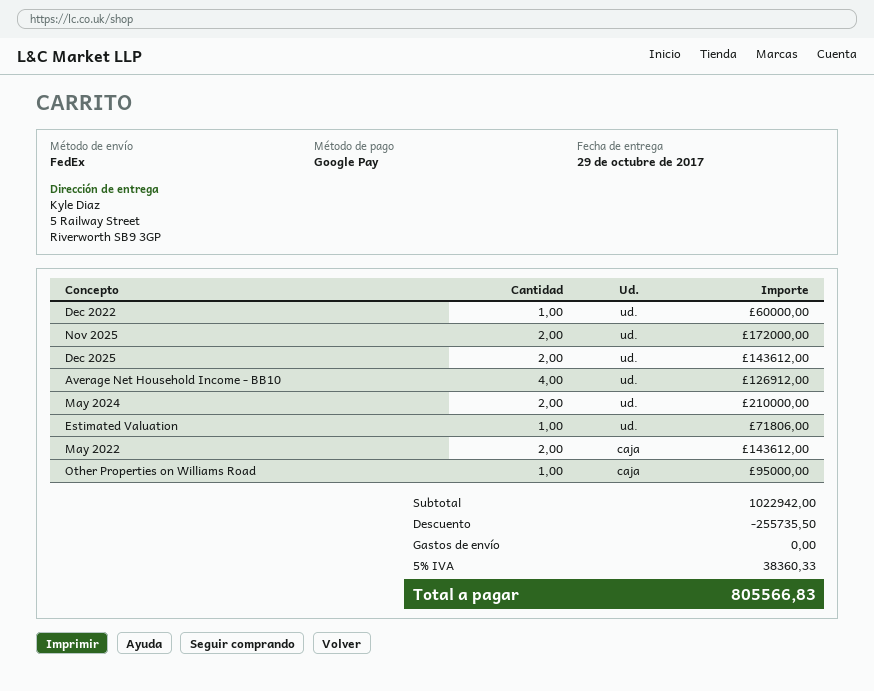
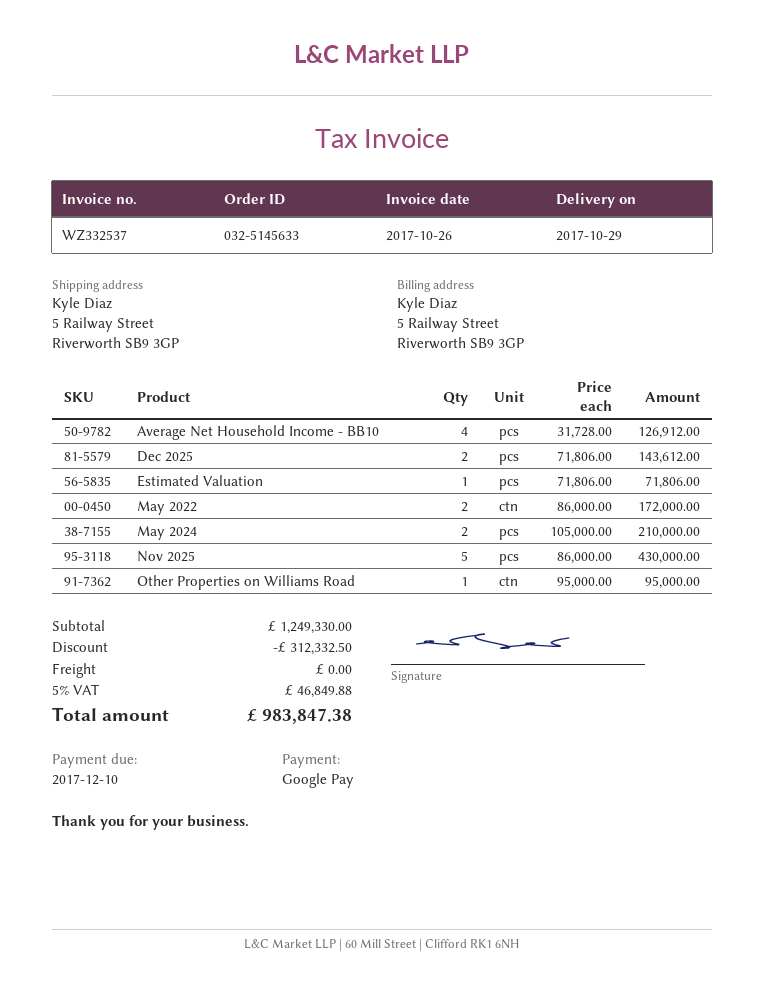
Dec 2022: 1 for 60000.00 -> none
Nov 2025: 2 for 172000.00 -> 5 for 430000.00
May 2022: 2 for 143612.00 -> 2 for 172000.00
subtotal: 1022942.00 -> 1249330.00
discount: 255735.50 -> 312332.50
tax: 5% = 38360.33 -> 5% = 46849.88
total: 805566.83 -> 983847.38

